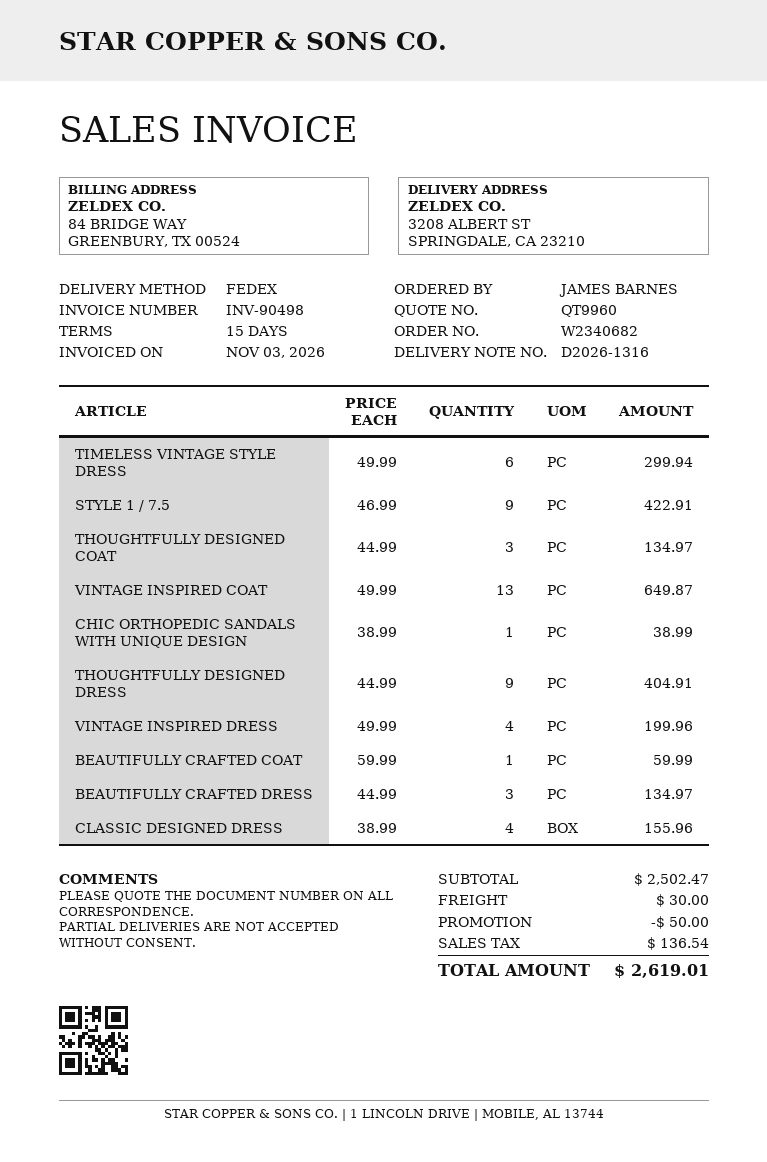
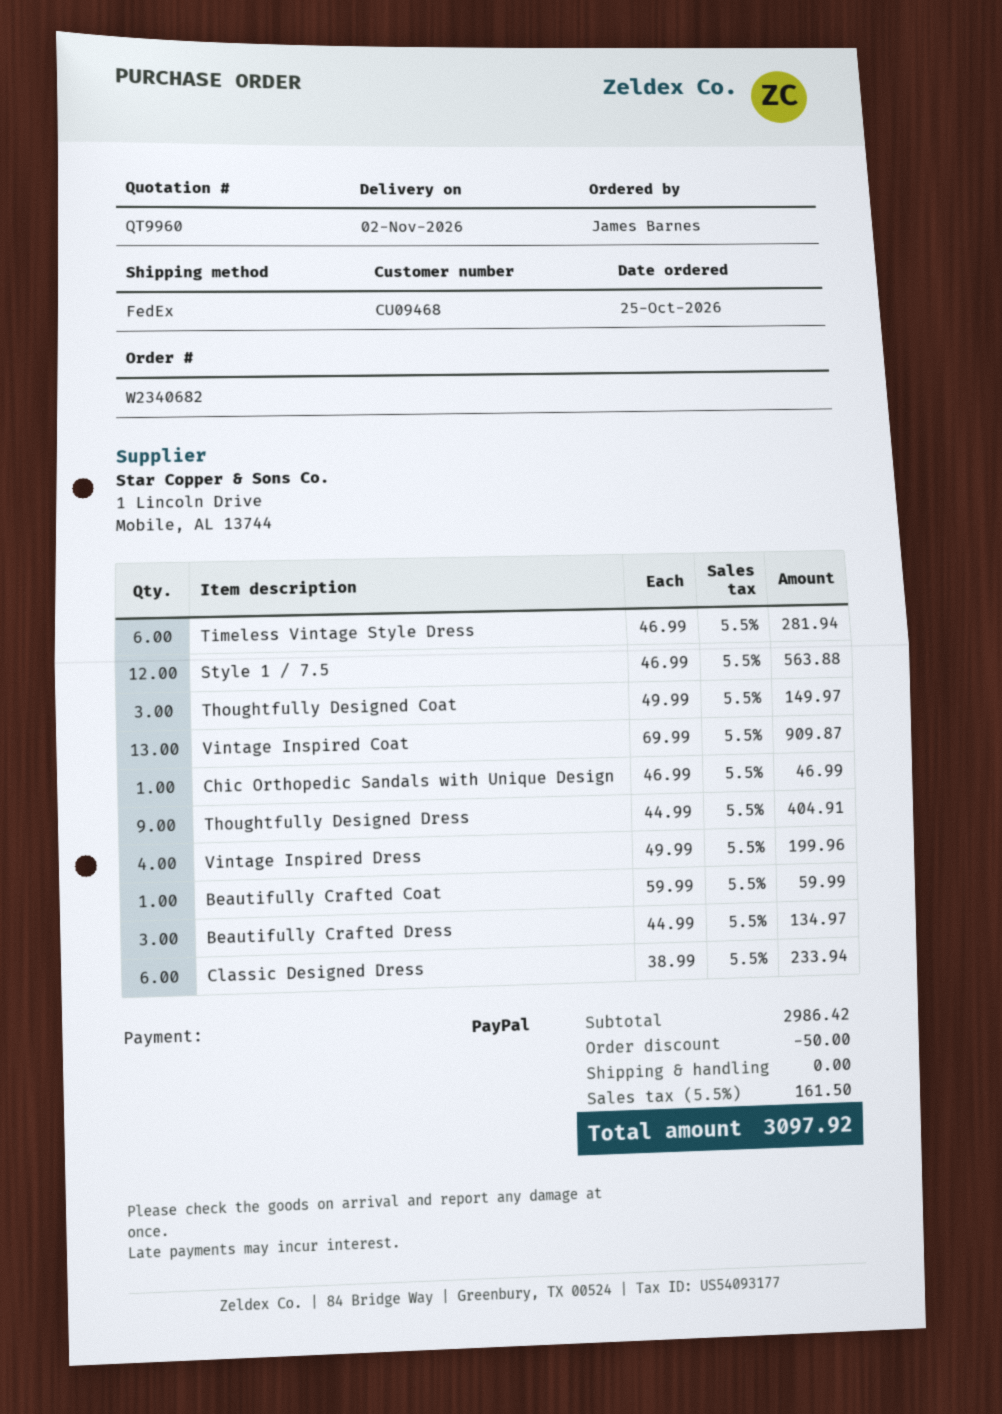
TIMELESS VINTAGE STYLE DRESS: 6 x 49.99 = 299.94 -> 6 x 46.99 = 281.94
STYLE 1 / 7.5: 9 x 46.99 = 422.91 -> 12 x 46.99 = 563.88
THOUGHTFULLY DESIGNED COAT: 3 x 44.99 = 134.97 -> 3 x 49.99 = 149.97
VINTAGE INSPIRED COAT: 13 x 49.99 = 649.87 -> 13 x 69.99 = 909.87
CHIC ORTHOPEDIC SANDALS WITH UNIQUE DESIGN: 1 x 38.99 = 38.99 -> 1 x 46.99 = 46.99
CLASSIC DESIGNED DRESS: 4 x 38.99 = 155.96 -> 6 x 38.99 = 233.94
subtotal: 2502.47 -> 2986.42
shipping: 30.00 -> 0.00
tax: 136.54 -> 161.50
total: 2619.01 -> 3097.92

